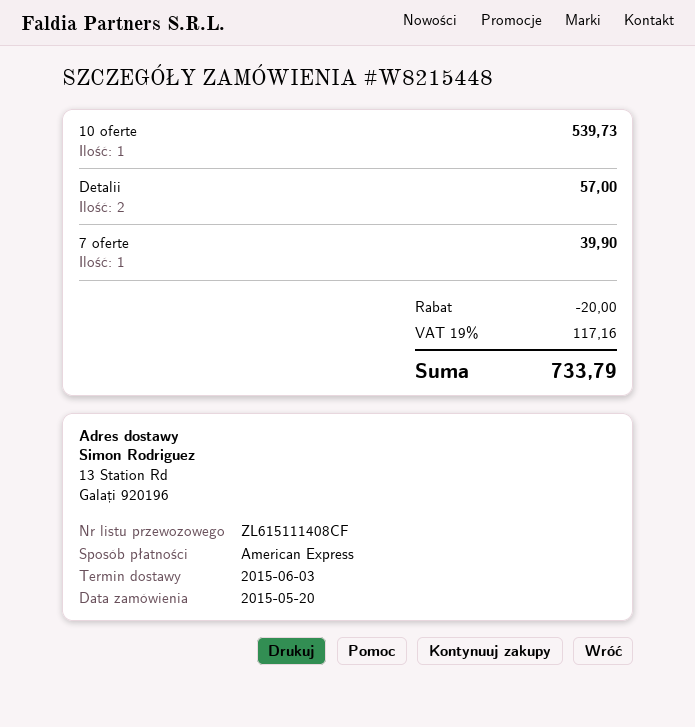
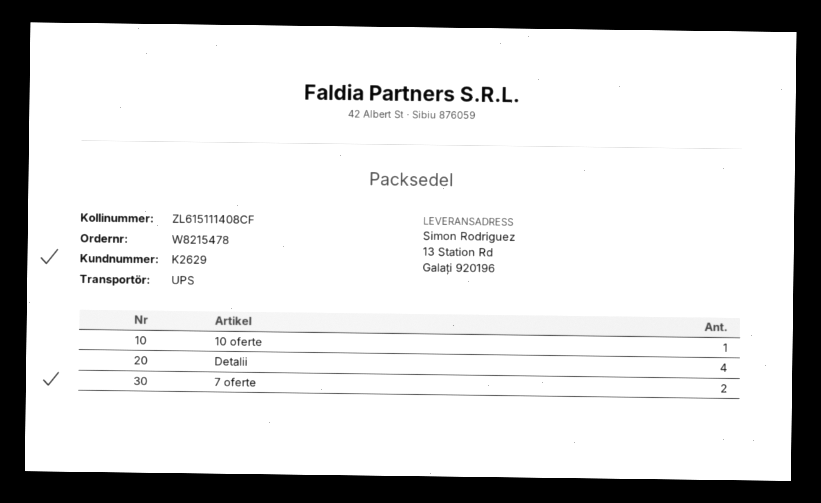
order number: W8215448 -> W8215478
Detalii: 2 -> 4
7 oferte: 1 -> 2

